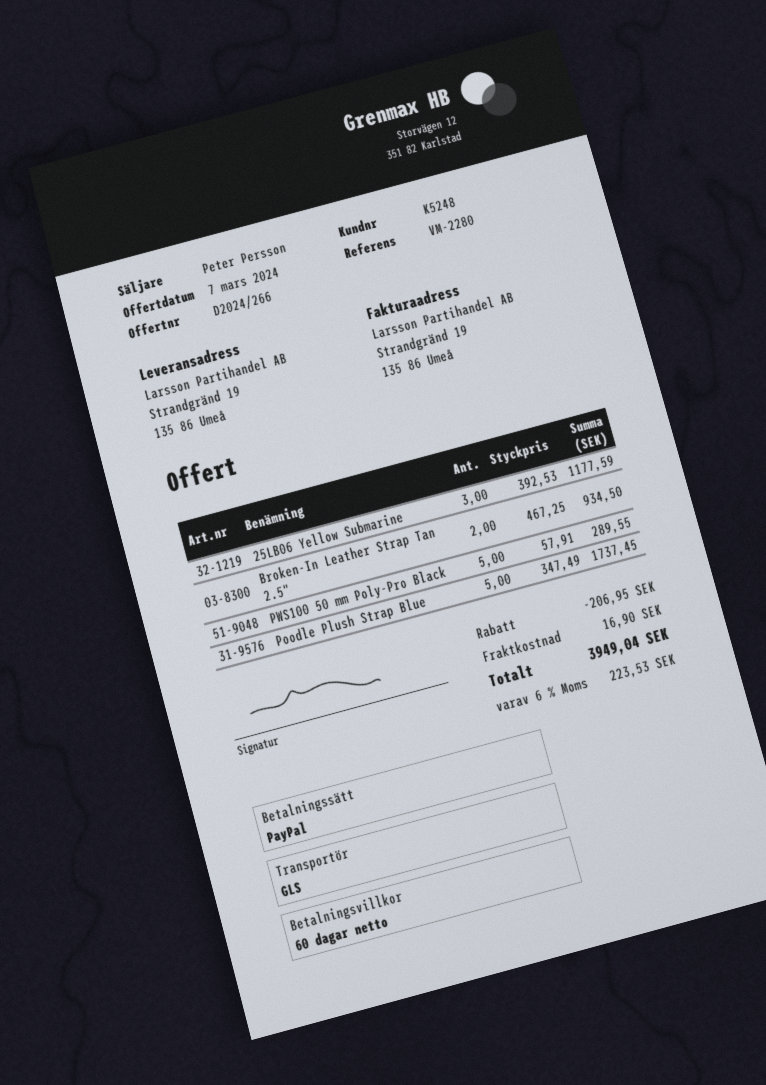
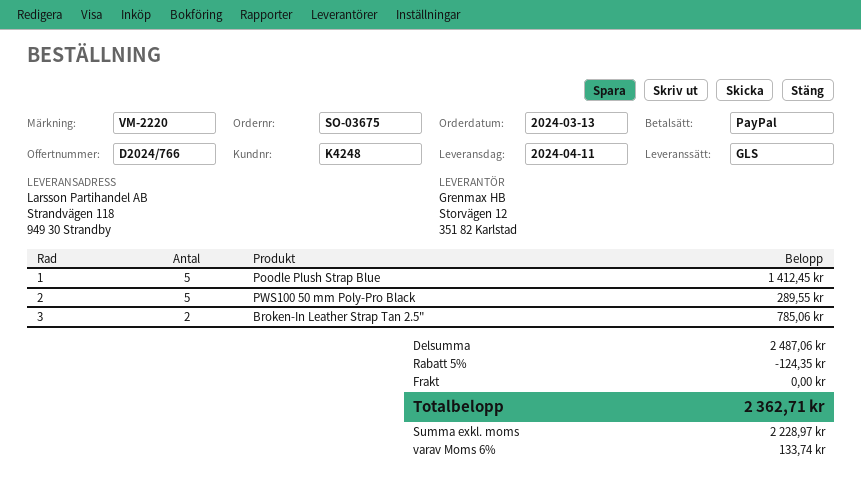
quote number: D2024/266 -> D2024/766
customer number: K5248 -> K4248
reference: VM-2280 -> VM-2220
ship to: Strandgränd 19, 135 86 Umeå -> Strandvägen 118, 949 30 Strandby
25LB06 Yellow Submarine: 3 for 1177.59 -> none
Broken-In Leather Strap Tan 2.5": 2 for 934.50 -> 2 for 785.06
Poodle Plush Strap Blue: 5 for 1737.45 -> 5 for 1412.45
discount: 206.95 -> 124.35
shipping: 16.90 -> 0.00
tax: 6% = 223.53 -> 6% = 133.74
total: 3949.04 -> 2362.71

